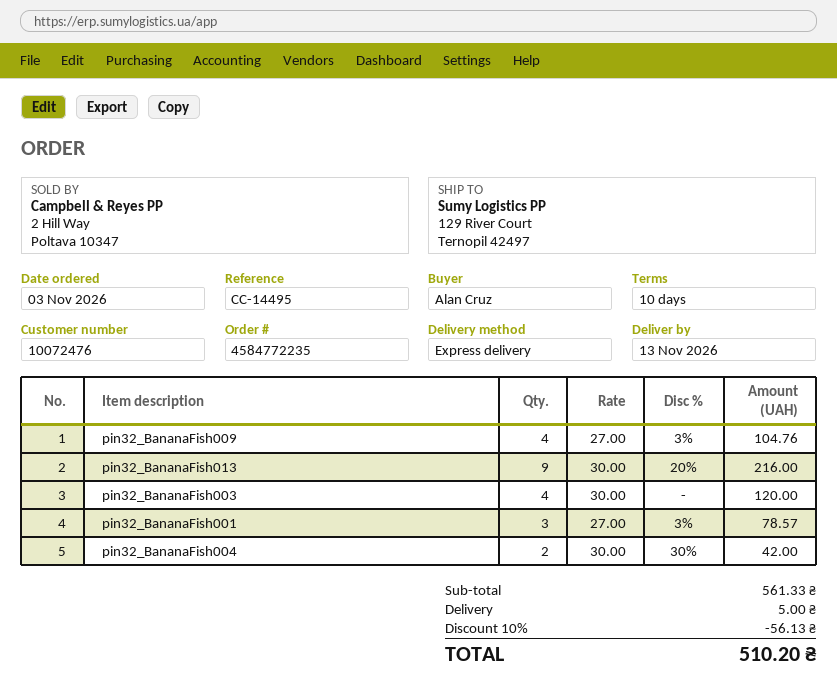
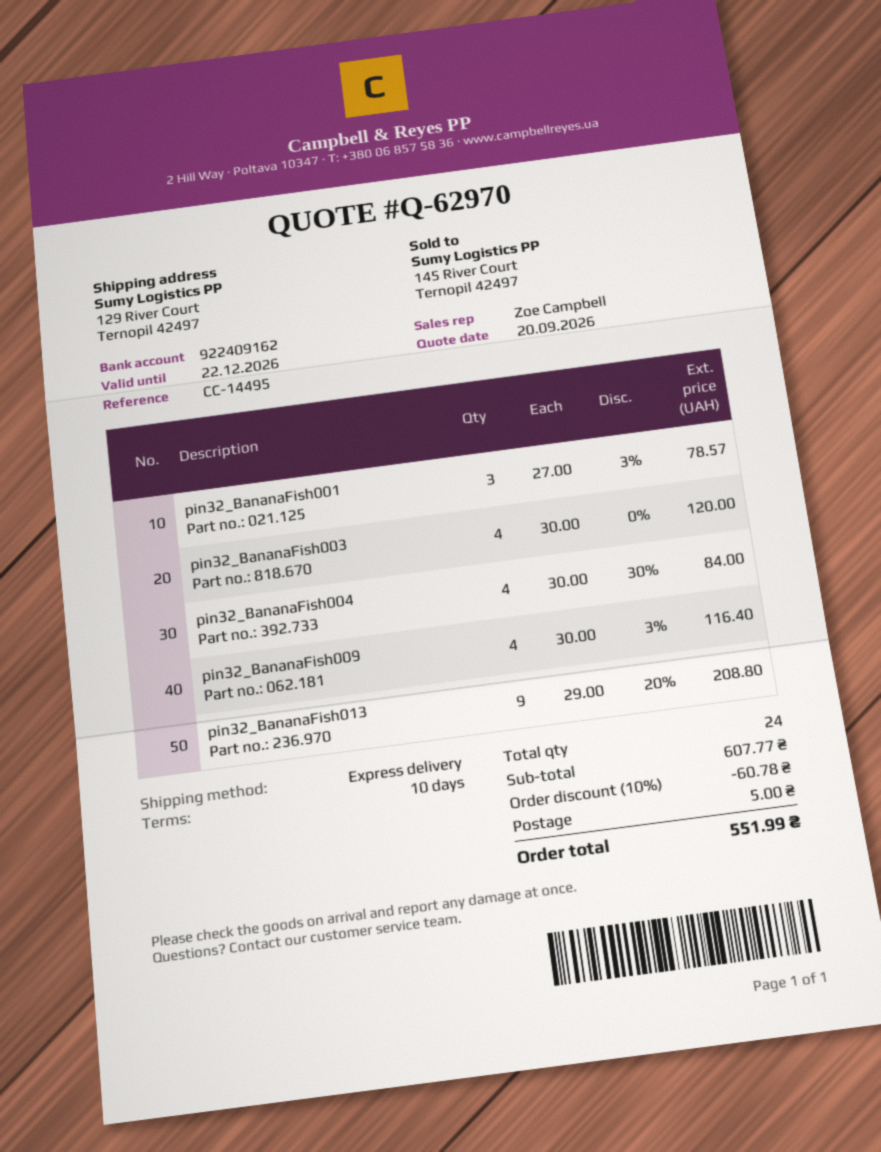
pin32_BananaFish009: 4 x 27.00 - 3% = 104.76 -> 4 x 30.00 - 3% = 116.40
pin32_BananaFish013: 9 x 30.00 - 20% = 216.00 -> 9 x 29.00 - 20% = 208.80
pin32_BananaFish004: 2 x 30.00 - 30% = 42.00 -> 4 x 30.00 - 30% = 84.00
subtotal: 561.33 -> 607.77
discount: 10% = 56.13 -> 10% = 60.78
total: 510.20 -> 551.99

